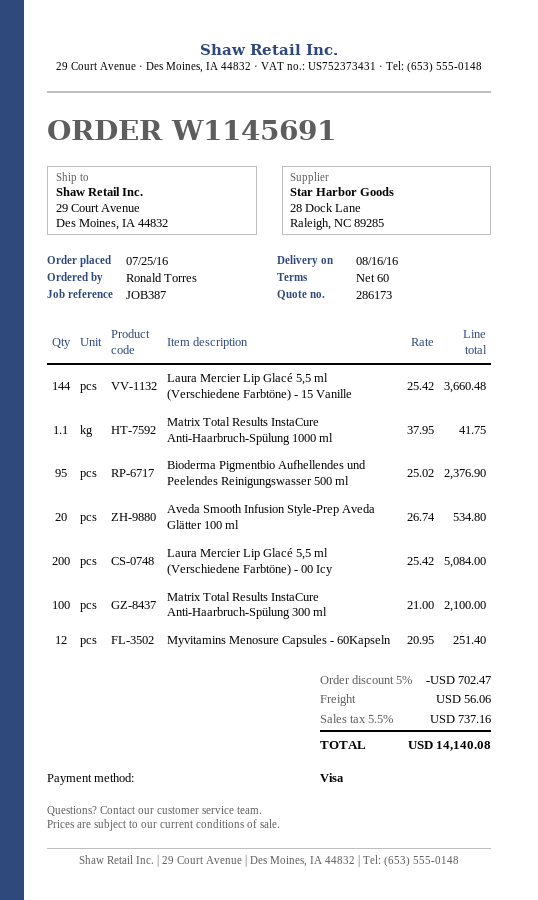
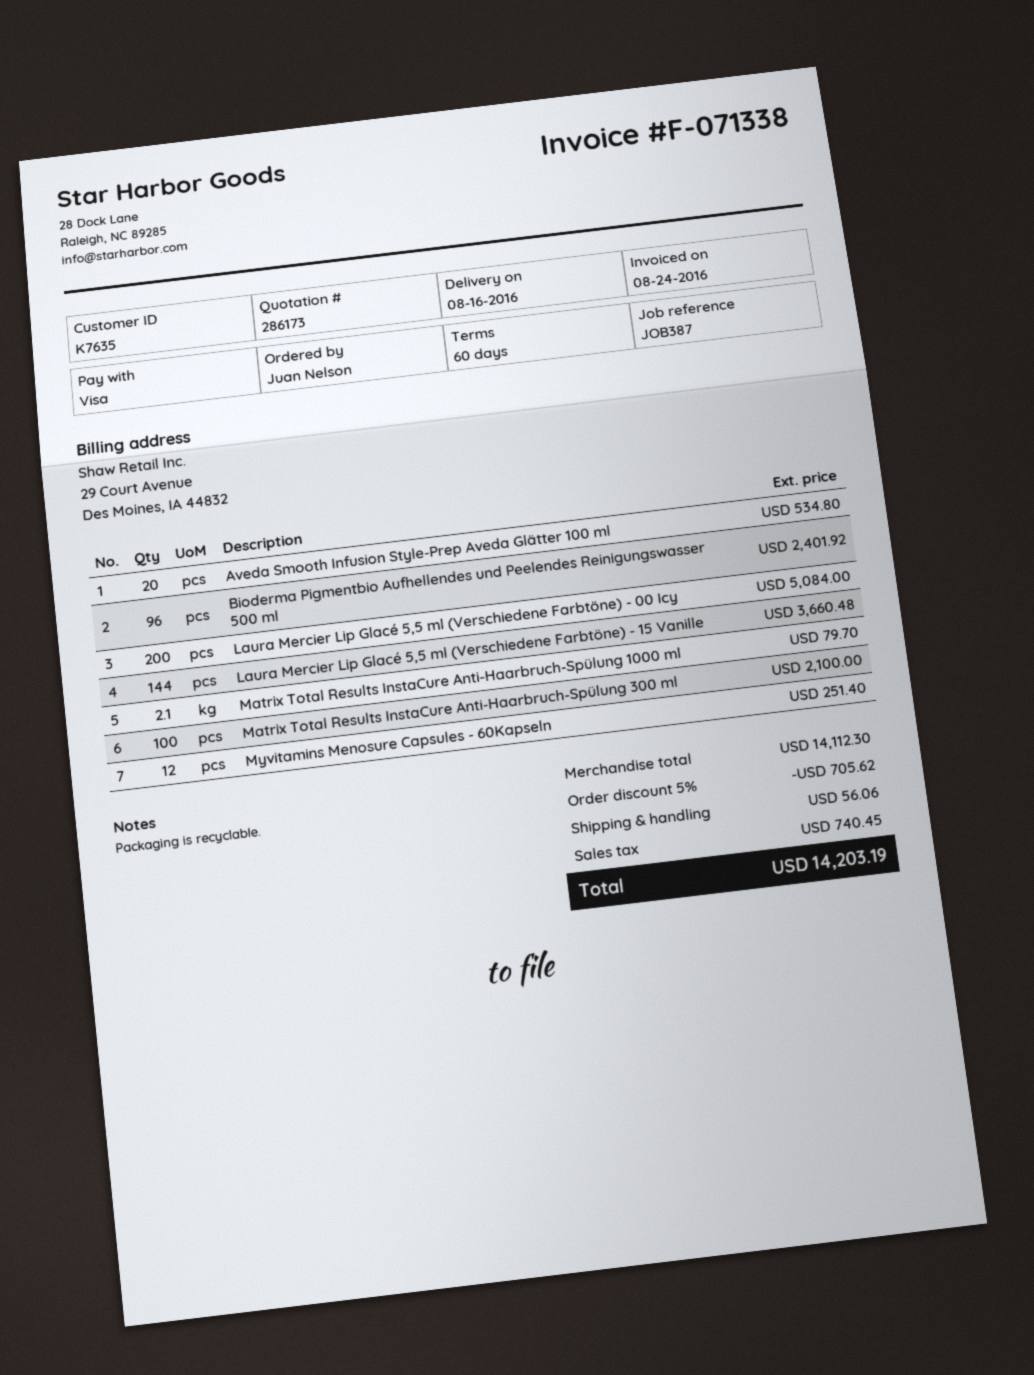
ordered by: Ronald Torres -> Juan Nelson
Matrix Total Results InstaCure Anti-Haarbruch-Spülung 1000 ml: 1.1 for 41.75 -> 2.1 for 79.70
Bioderma Pigmentbio Aufhellendes und Peelendes Reinigungswasser 500 ml: 95 for 2376.90 -> 96 for 2401.92
discount: 5% = 702.47 -> 5% = 705.62
tax: 737.16 -> 740.45
total: 14140.08 -> 14203.19

